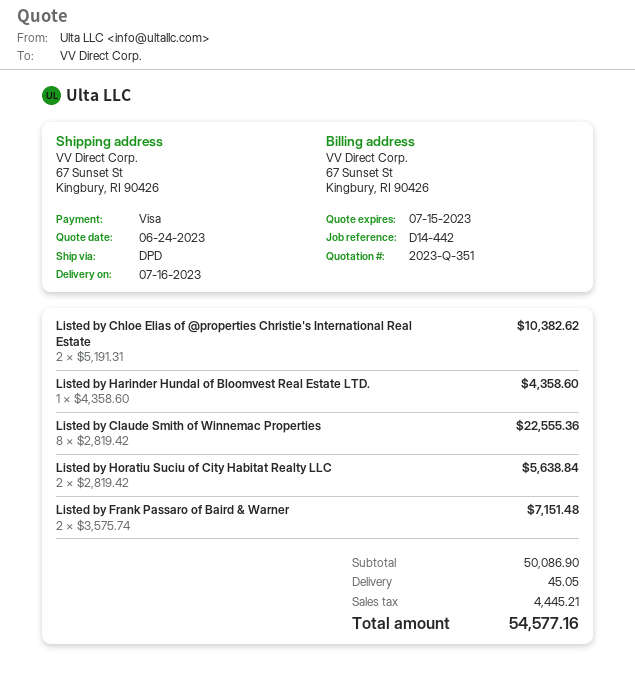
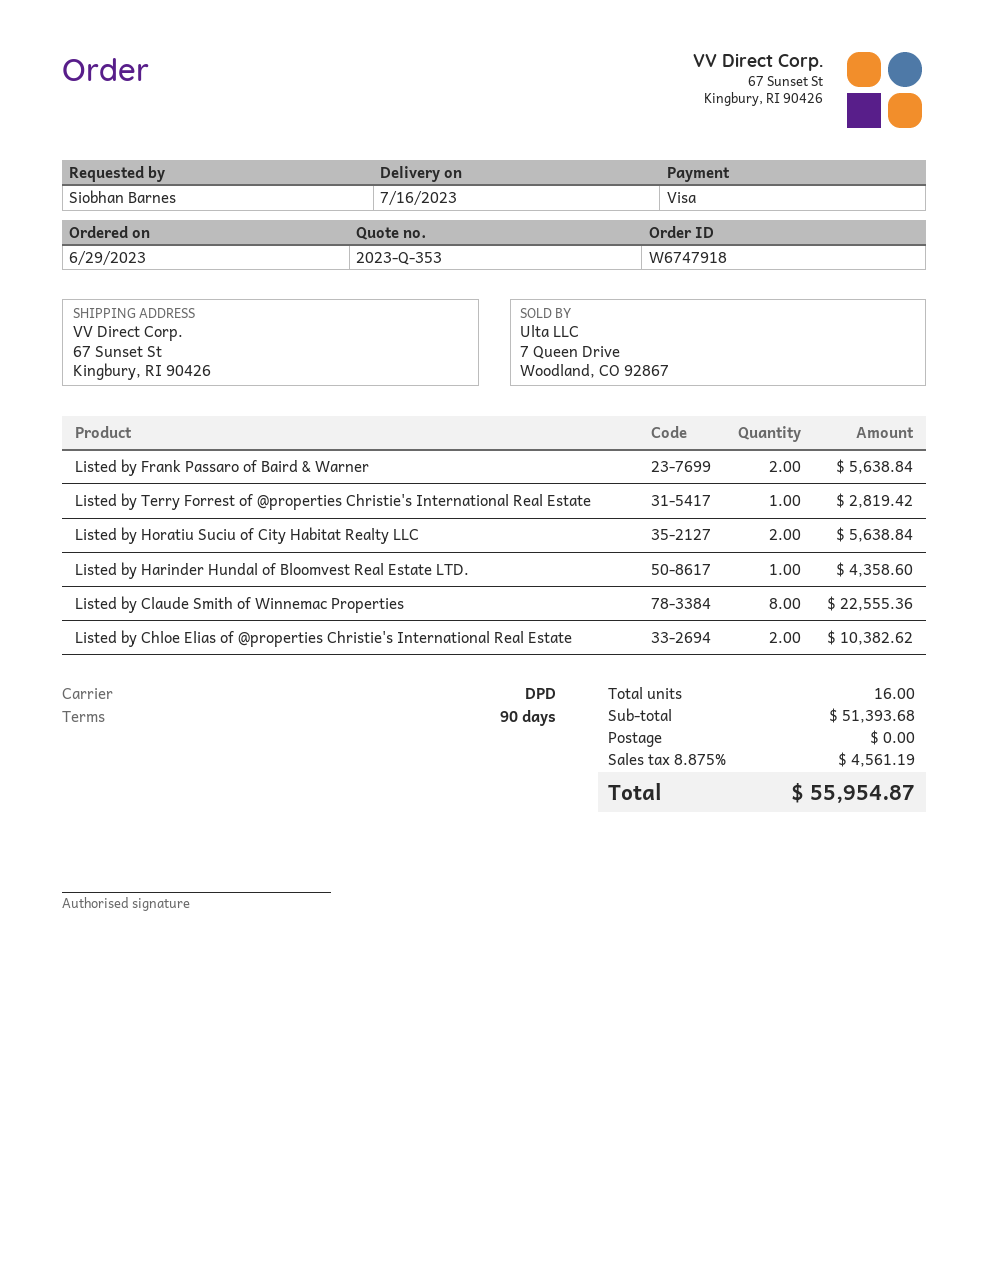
quote number: 2023-Q-351 -> 2023-Q-353
Listed by Frank Passaro of Baird & Warner: 2 for 7151.48 -> 2 for 5638.84
Listed by Terry Forrest of @properties Christie's International Real Estate: none -> 1 for 2819.42
subtotal: 50086.90 -> 51393.68
shipping: 45.05 -> 0.00
tax: 4445.21 -> 4561.19
total: 54577.16 -> 55954.87

